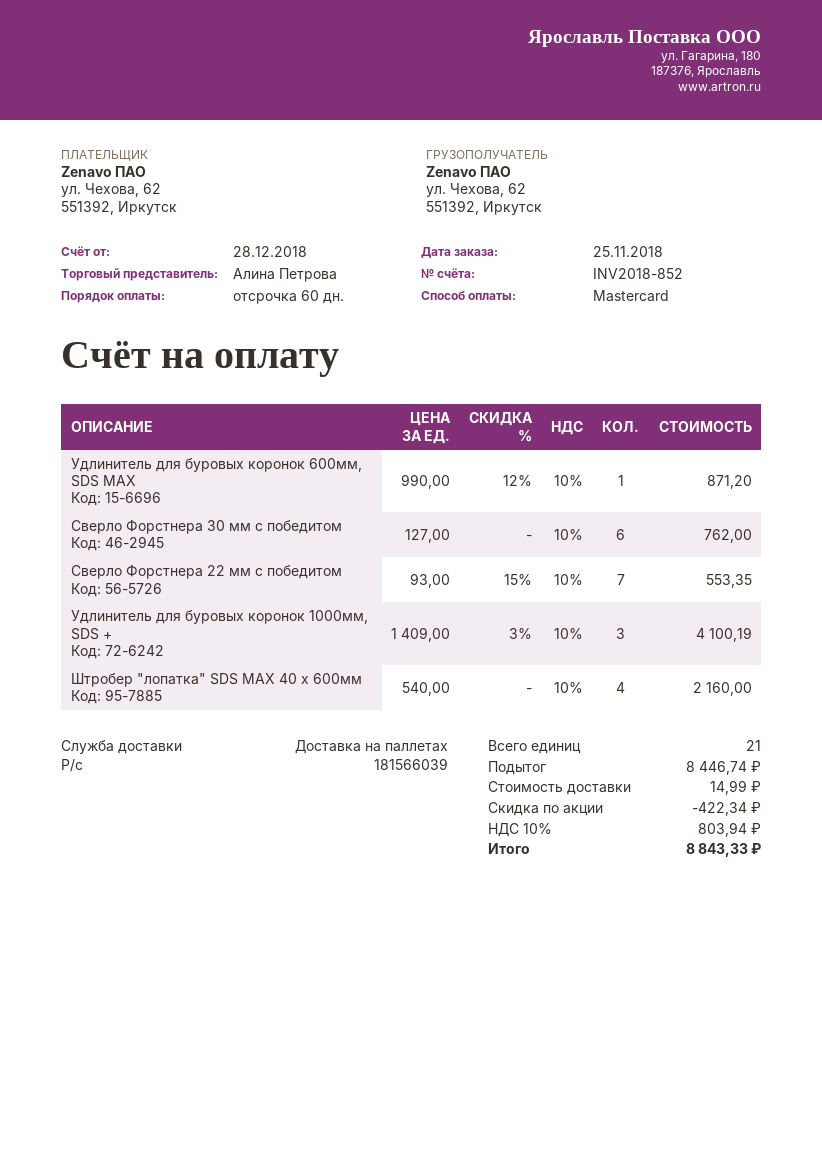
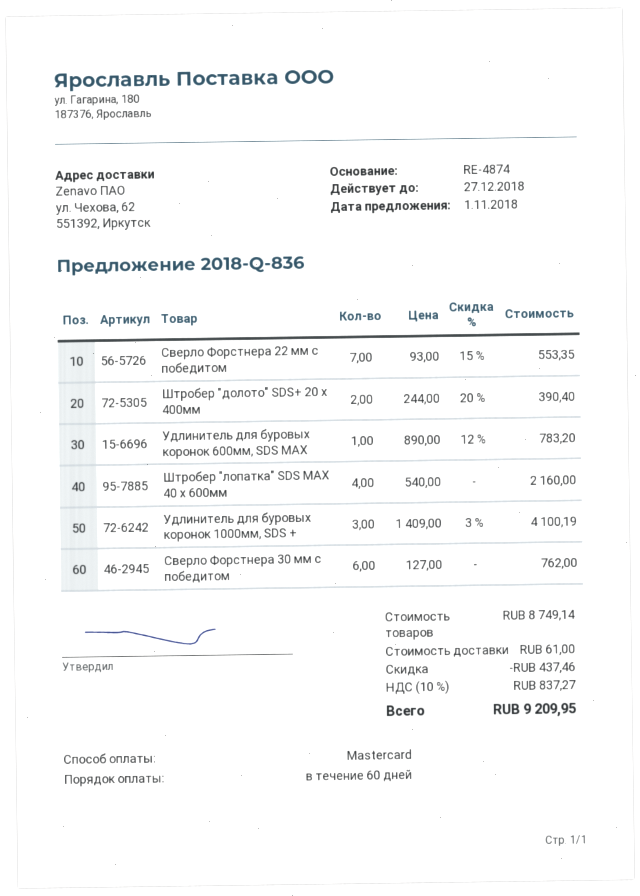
Удлинитель для буровых коронок 600мм, SDS МАХ: 1 x 990.00 - 12% = 871.20 -> 1 x 890.00 - 12% = 783.20
Штробер "долото" SDS+ 20 х 400мм: none -> 2 x 244.00 - 20% = 390.40
subtotal: 8446.74 -> 8749.14
discount: 422.34 -> 437.46
shipping: 14.99 -> 61.00
tax: 10% = 803.94 -> 10% = 837.27
total: 8843.33 -> 9209.95

